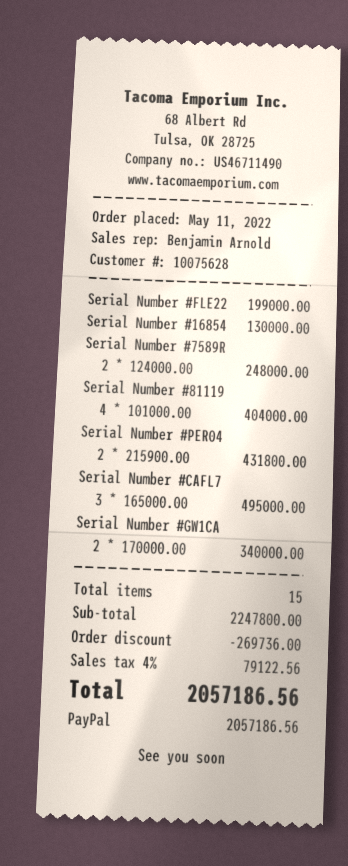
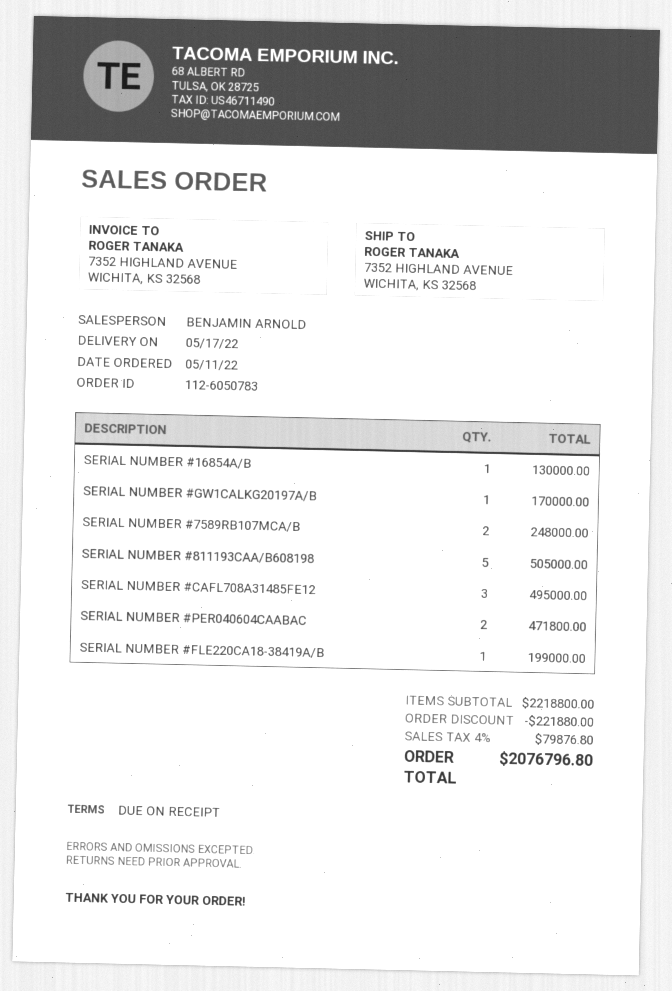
Serial Number #81119: 4 for 404000.00 -> 5 for 505000.00
Serial Number #PER04: 2 for 431800.00 -> 2 for 471800.00
Serial Number #GW1CA: 2 for 340000.00 -> 1 for 170000.00
subtotal: 2247800.00 -> 2218800.00
discount: 269736.00 -> 221880.00
tax: 4% = 79122.56 -> 4% = 79876.80
total: 2057186.56 -> 2076796.80

